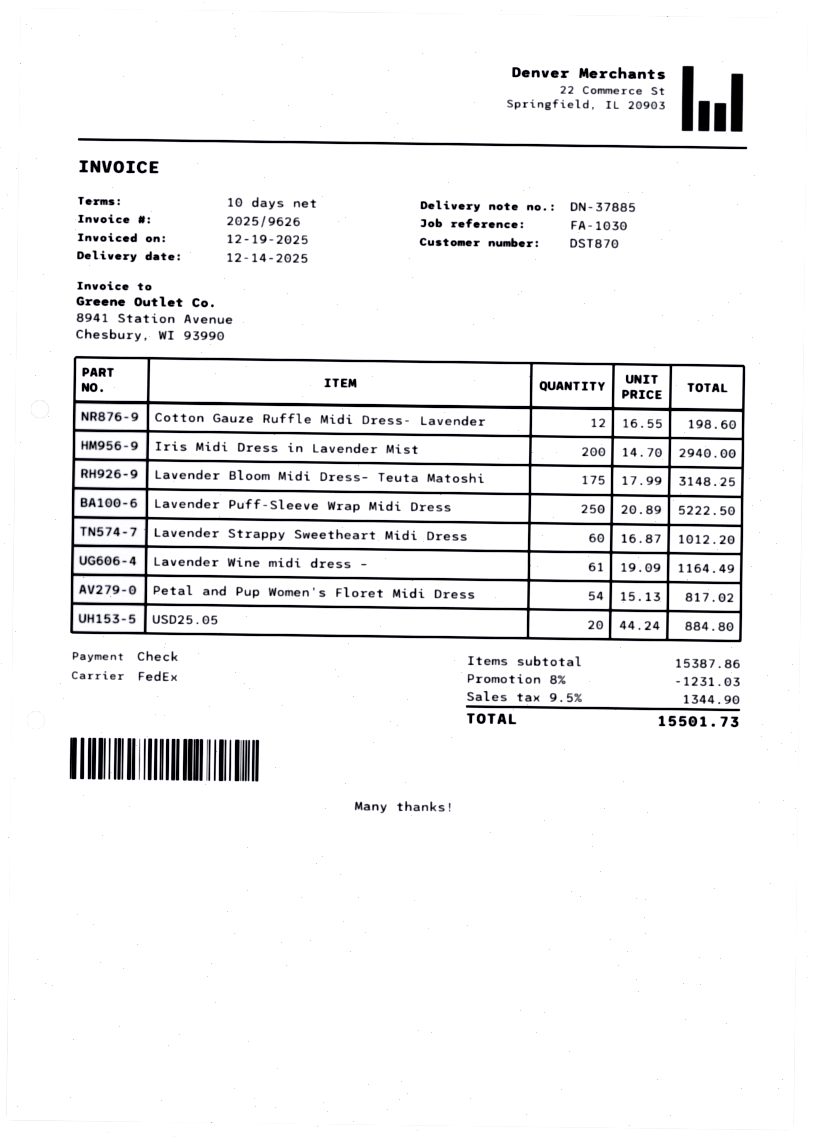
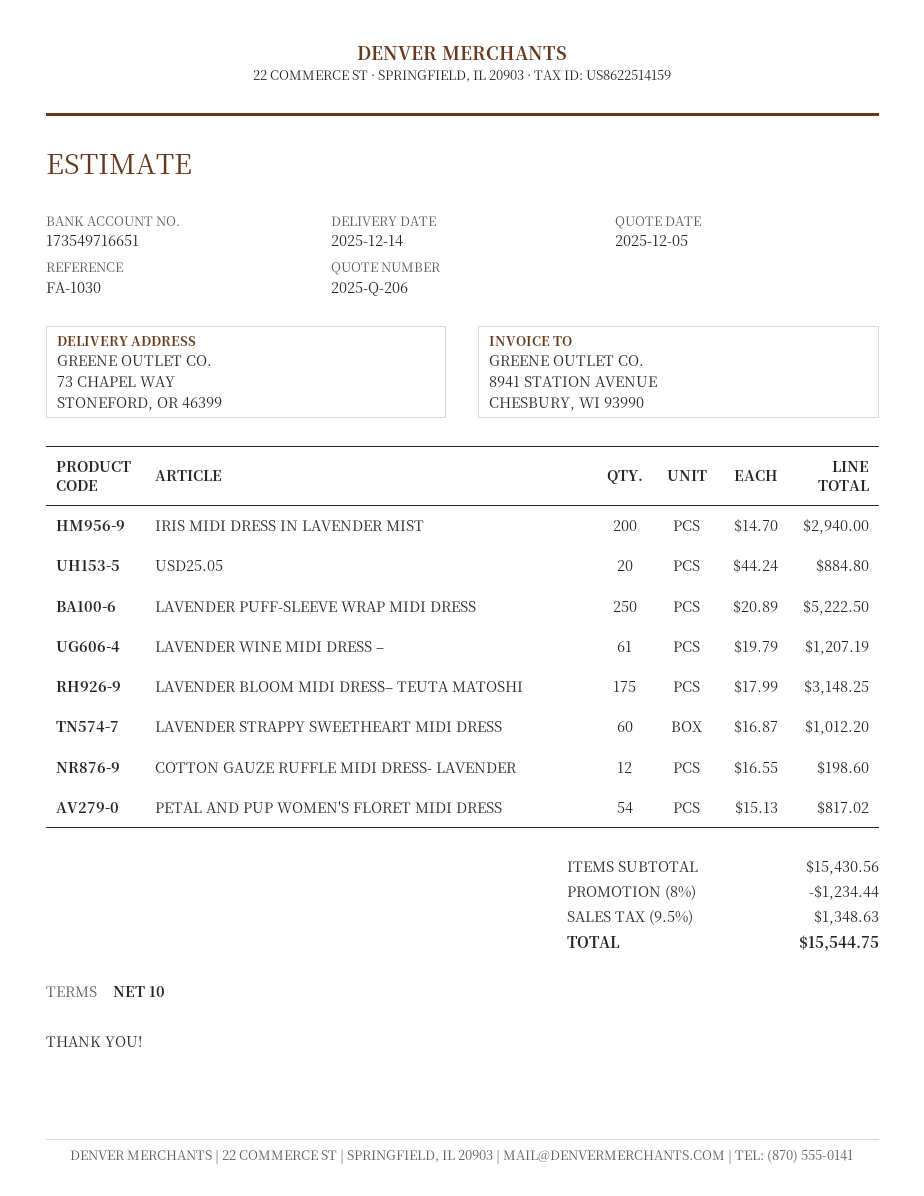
Lavender Wine midi dress –: 61 x 19.09 = 1164.49 -> 61 x 19.79 = 1207.19
subtotal: 15387.86 -> 15430.56
discount: 8% = 1231.03 -> 8% = 1234.44
tax: 9.5% = 1344.90 -> 9.5% = 1348.63
total: 15501.73 -> 15544.75

